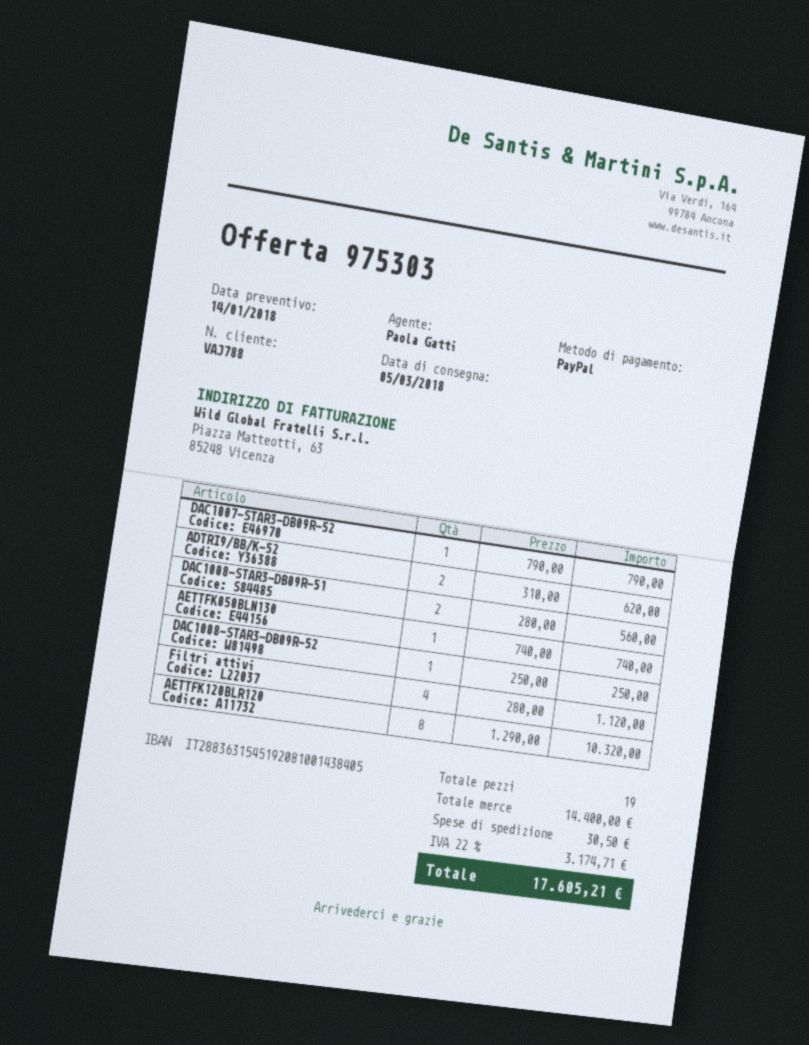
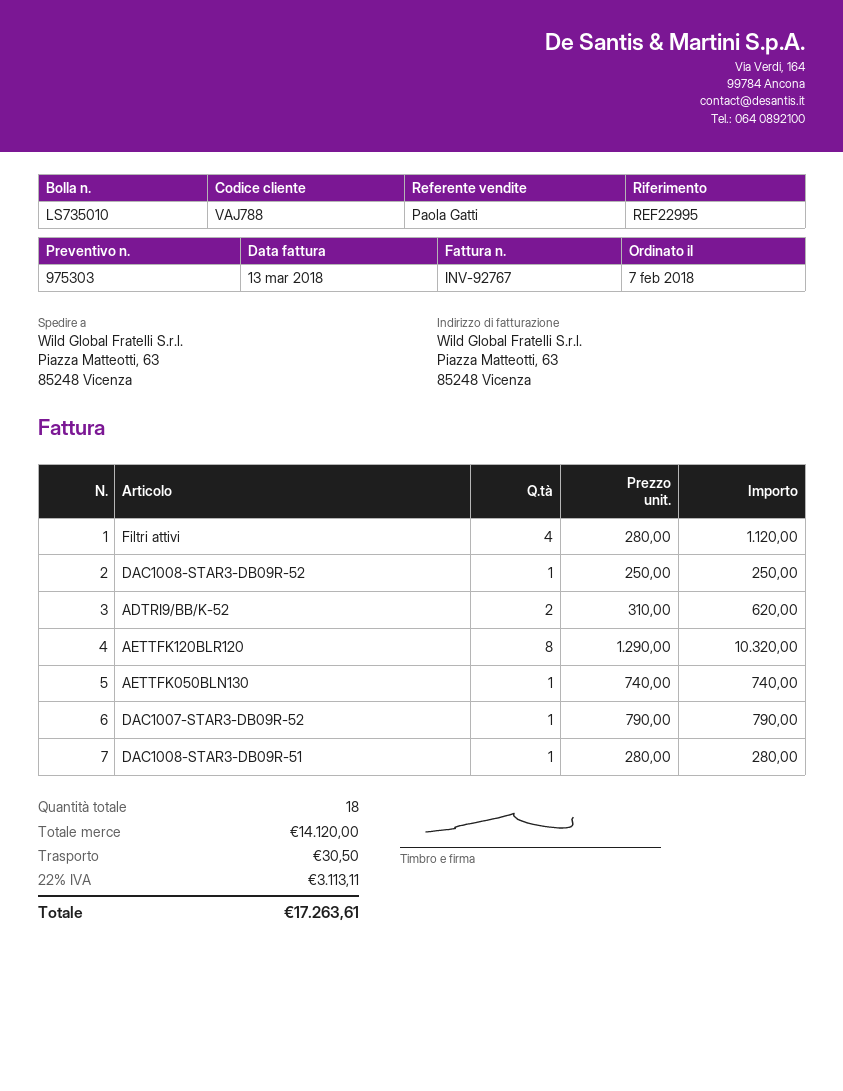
DAC1008-STAR3-DB09R-51: 2 x 280.00 = 560.00 -> 1 x 280.00 = 280.00
total quantity: 19 -> 18
subtotal: 14400.00 -> 14120.00
tax: 22% = 3174.71 -> 22% = 3113.11
total: 17605.21 -> 17263.61

